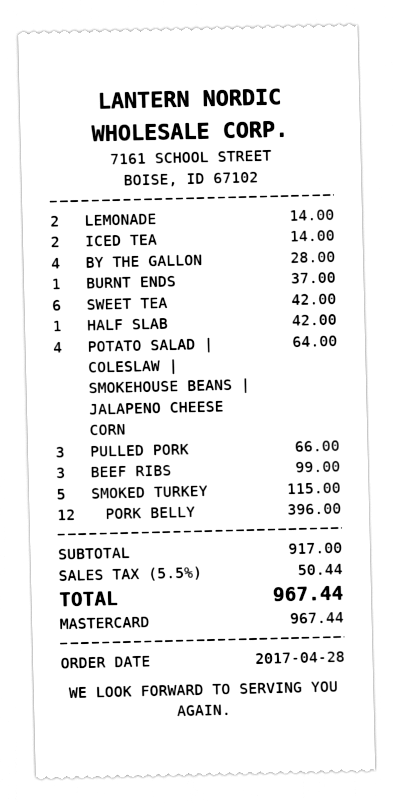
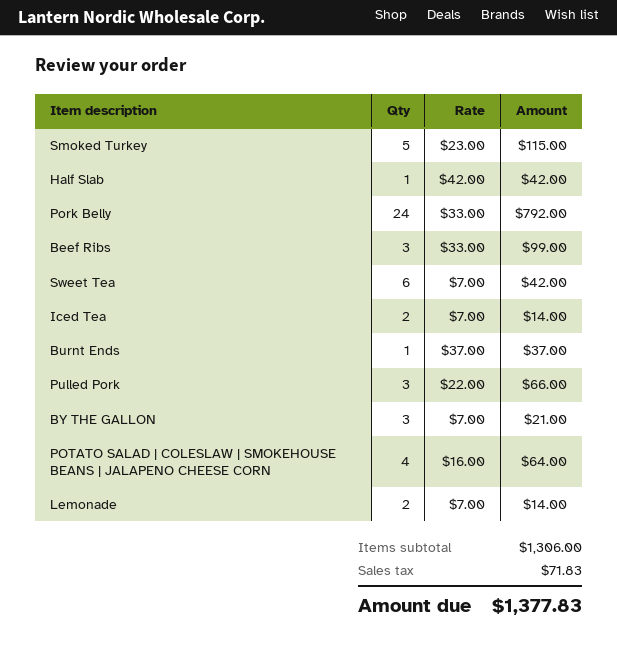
BY THE GALLON: 4 for 28.00 -> 3 for 21.00
PORK BELLY: 12 for 396.00 -> 24 for 792.00
subtotal: 917.00 -> 1306.00
tax: 50.44 -> 71.83
total: 967.44 -> 1377.83

